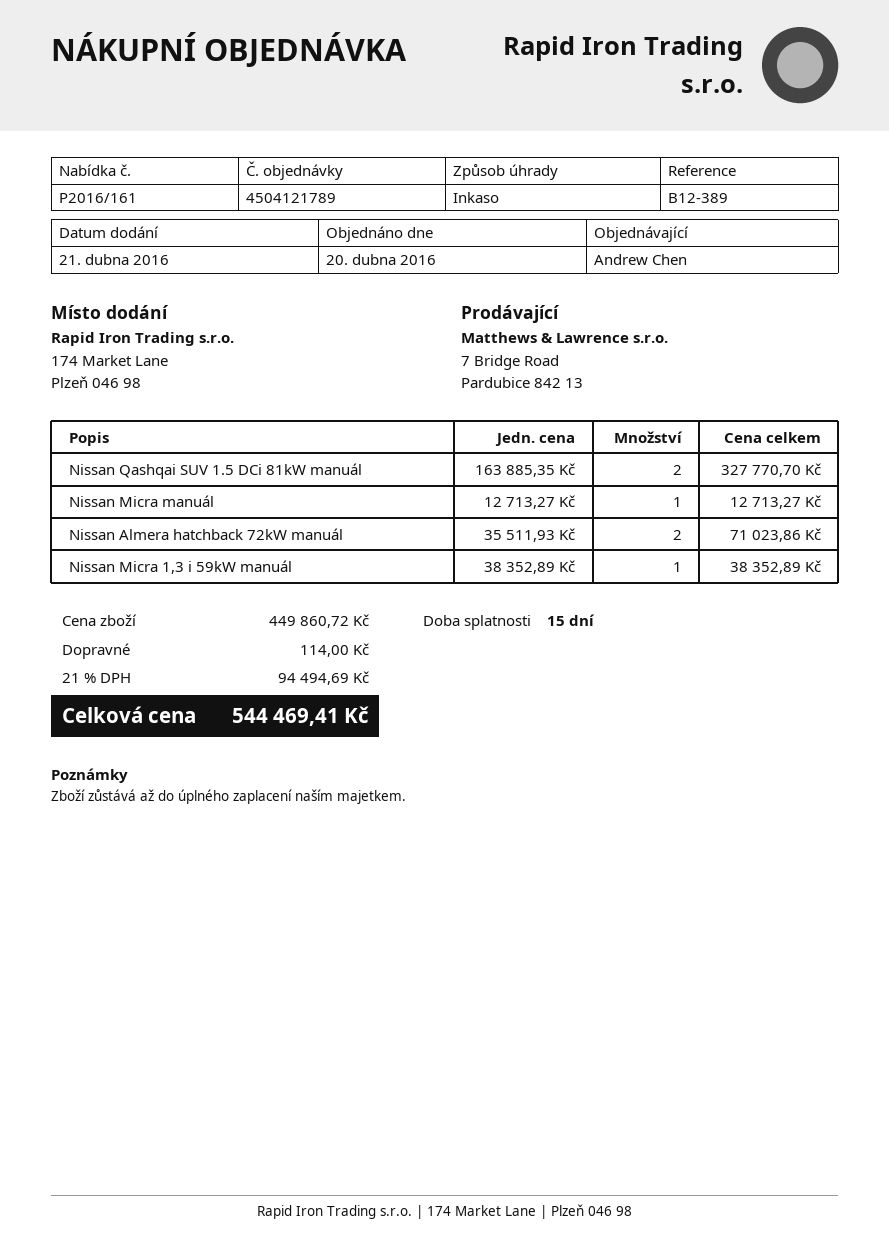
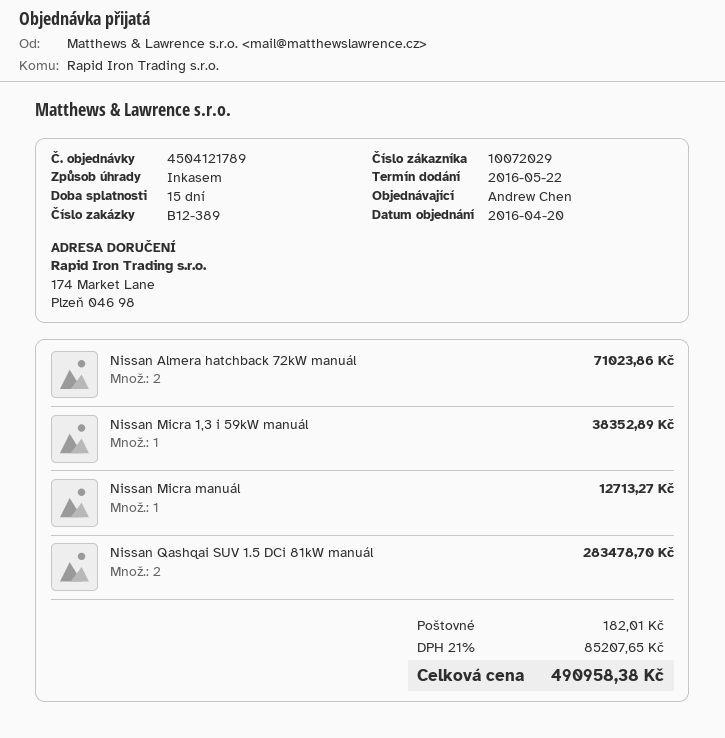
delivery date: 2016-04-21 -> 2016-05-22
Nissan Qashqai SUV 1.5 DCi 81kW manuál: 2 for 327770.70 -> 2 for 283478.70
shipping: 114.00 -> 182.01
tax: 21% = 94494.69 -> 21% = 85207.65
total: 544469.41 -> 490958.38

